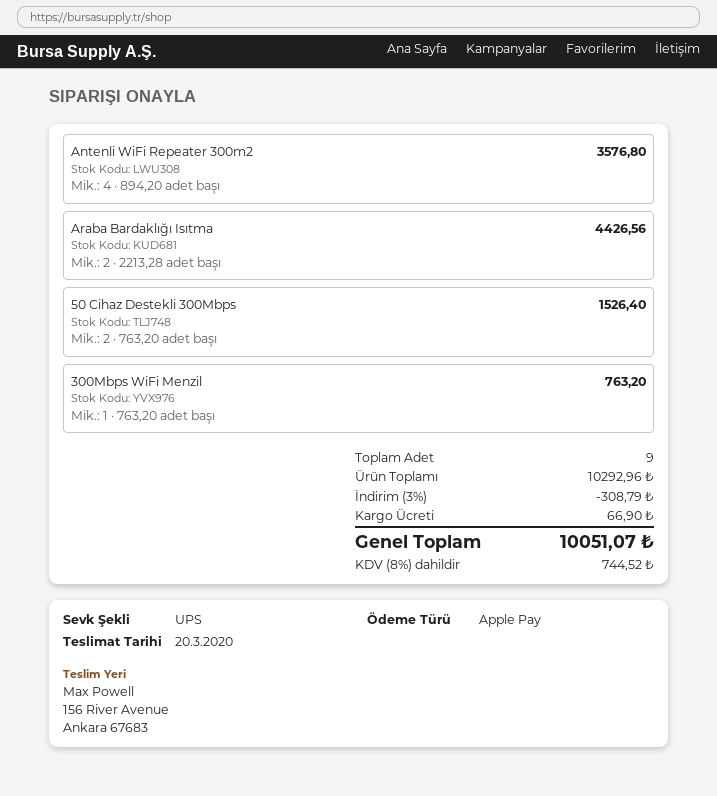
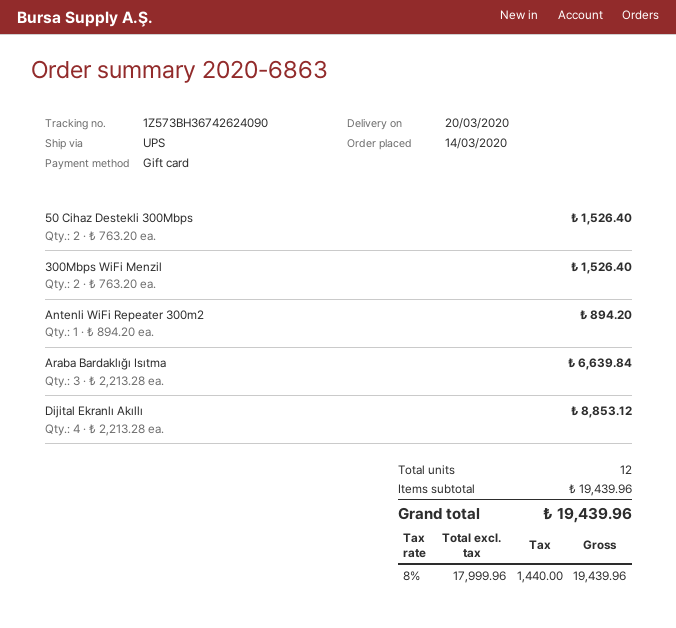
payment method: Apple Pay -> gift card
Antenli WiFi Repeater 300m2: 4 x 894.20 = 3576.80 -> 1 x 894.20 = 894.20
Araba Bardaklığı Isıtma: 2 x 2213.28 = 4426.56 -> 3 x 2213.28 = 6639.84
300Mbps WiFi Menzil: 1 x 763.20 = 763.20 -> 2 x 763.20 = 1526.40
Dijital Ekranlı Akıllı: none -> 4 x 2213.28 = 8853.12
total quantity: 9 -> 12
subtotal: 10292.96 -> 19439.96
discount: 3% = 308.79 -> none
shipping: 66.90 -> none
tax: 8% = 744.52 -> 8% = 1440.00
total: 10051.07 -> 19439.96

